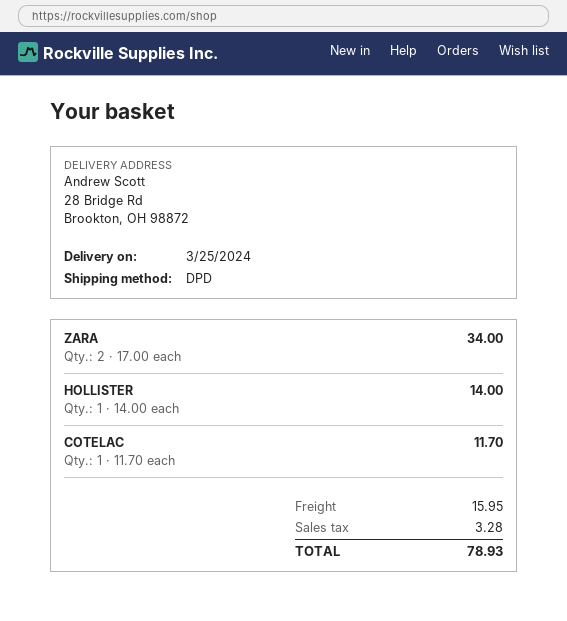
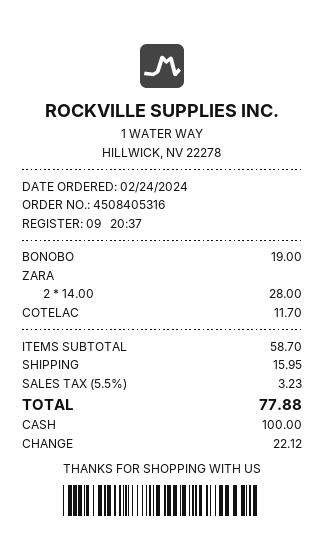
ZARA: 2 x 17.00 = 34.00 -> 2 x 14.00 = 28.00
HOLLISTER: 1 x 14.00 = 14.00 -> none
BONOBO: none -> 1 x 19.00 = 19.00
tax: 3.28 -> 3.23
total: 78.93 -> 77.88

